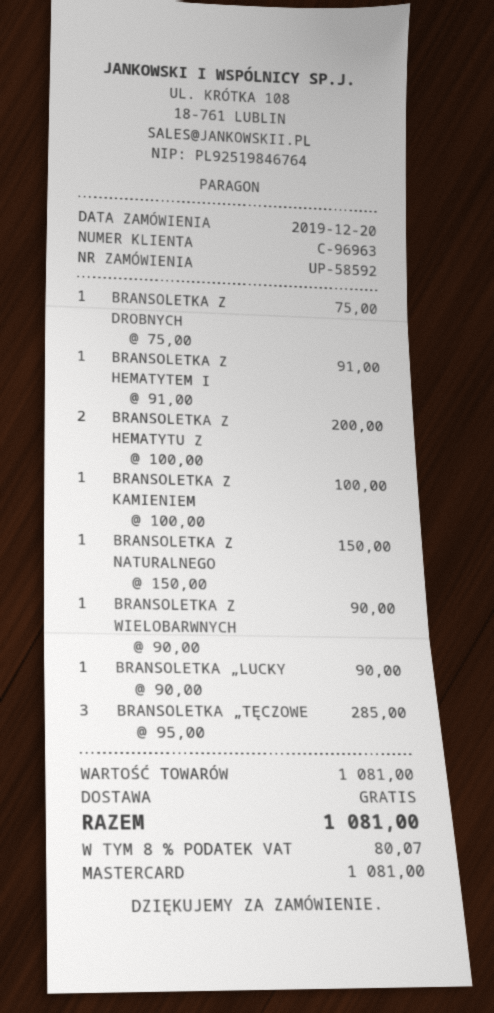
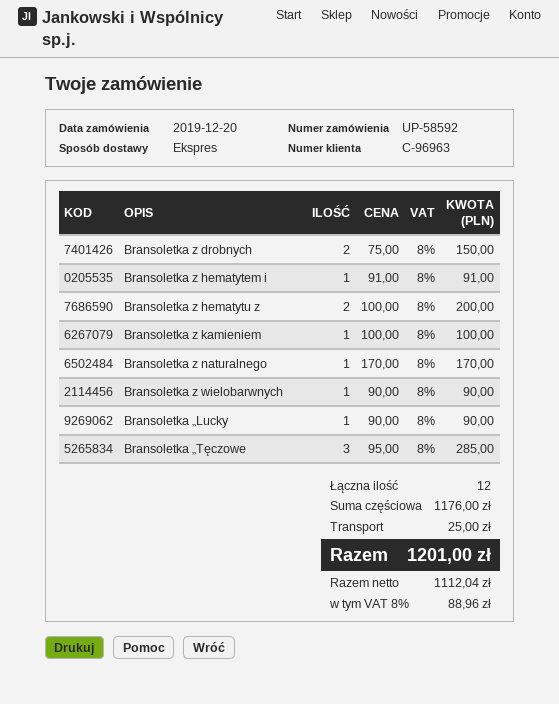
BRANSOLETKA Z DROBNYCH: 1 x 75.00 = 75.00 -> 2 x 75.00 = 150.00
BRANSOLETKA Z NATURALNEGO: 1 x 150.00 = 150.00 -> 1 x 170.00 = 170.00
subtotal: 1081.00 -> 1176.00
shipping: 0.00 -> 25.00
tax: 8% = 80.07 -> 8% = 88.96
total: 1081.00 -> 1201.00

